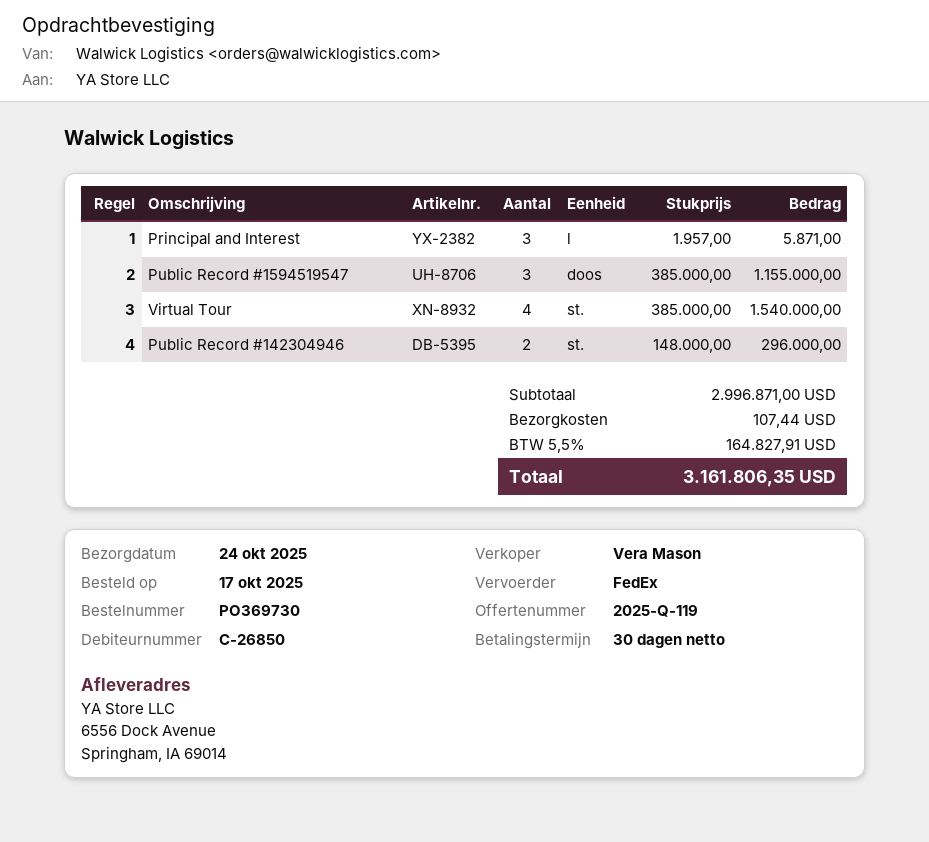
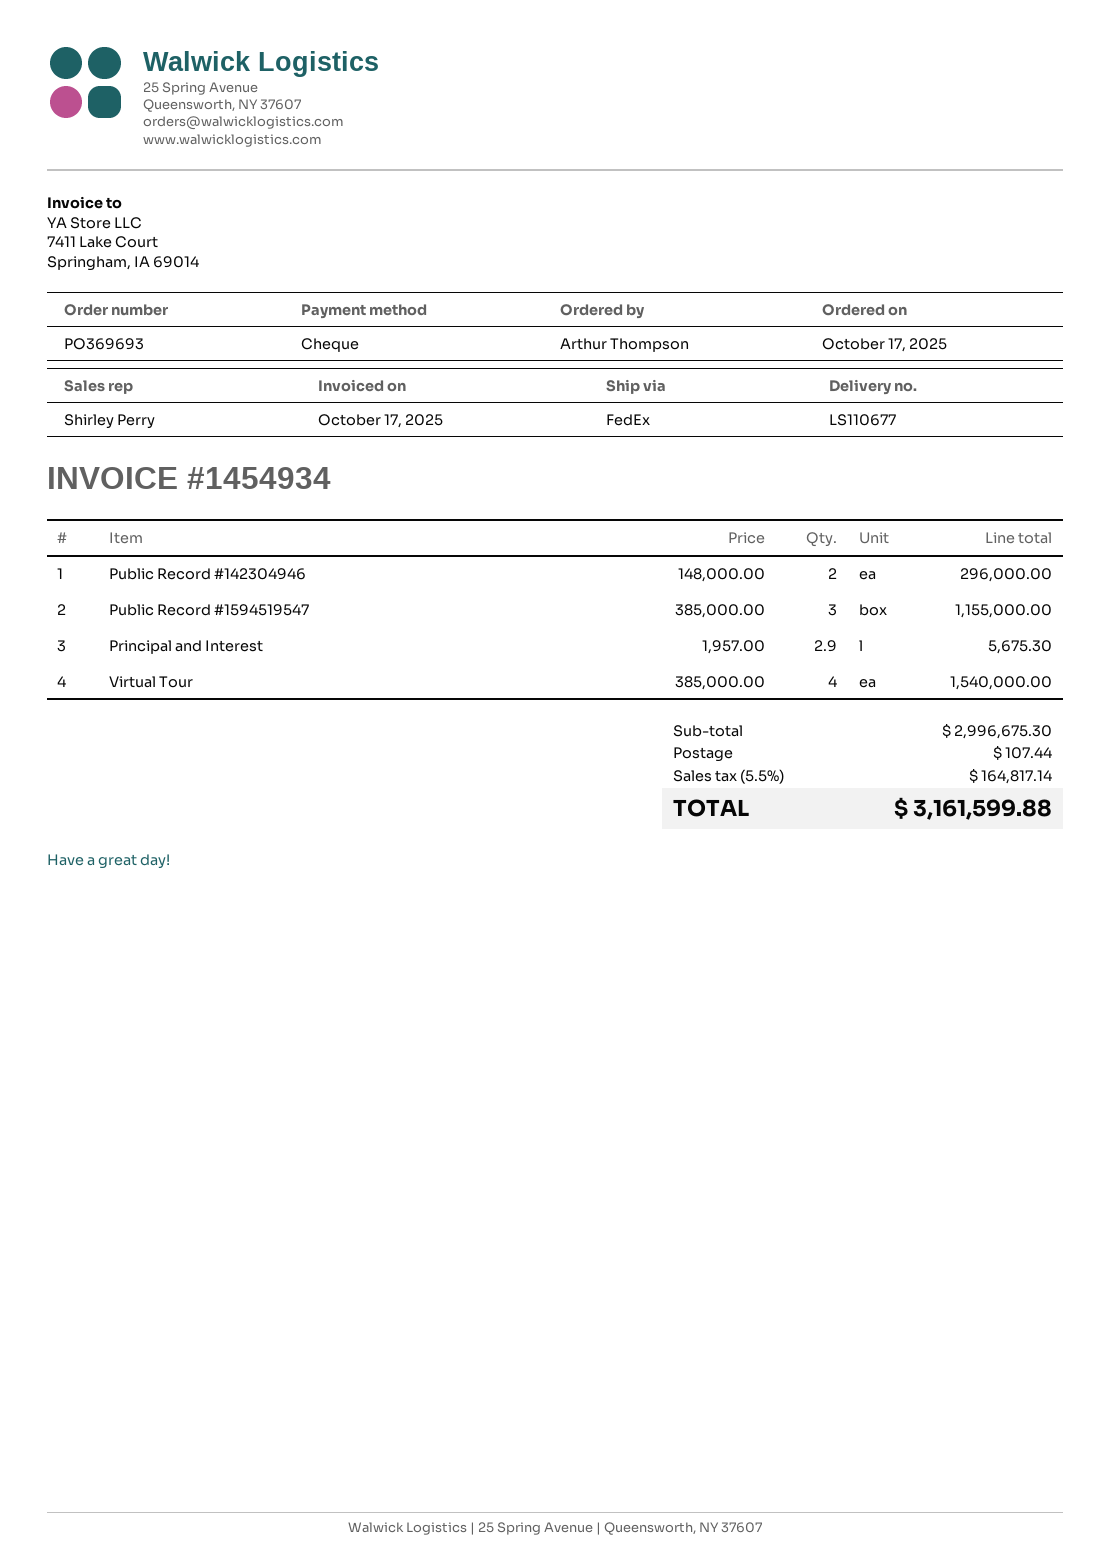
order number: PO369730 -> PO369693
sales rep: Vera Mason -> Shirley Perry
Principal and Interest: 3 x 1957.00 = 5871.00 -> 2.9 x 1957.00 = 5675.30
subtotal: 2996871.00 -> 2996675.30
tax: 5.5% = 164827.91 -> 5.5% = 164817.14
total: 3161806.35 -> 3161599.88

